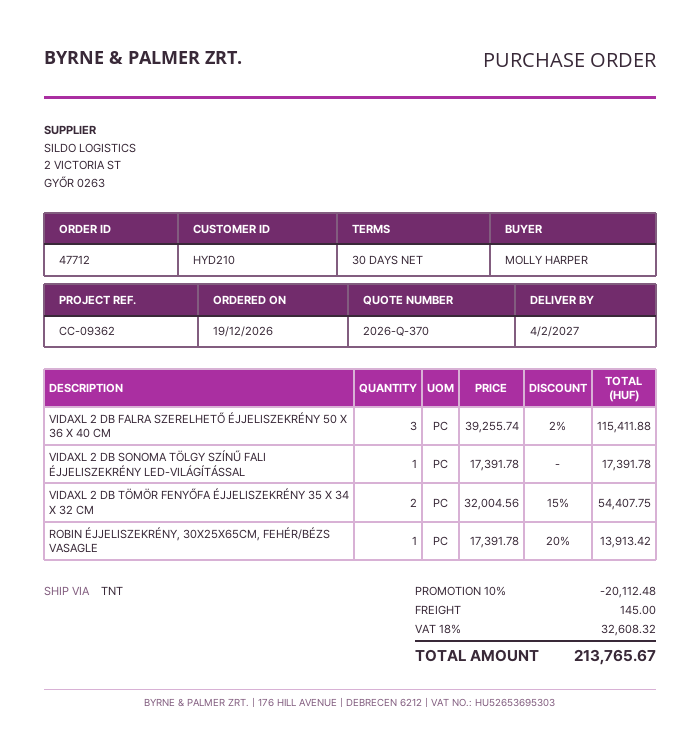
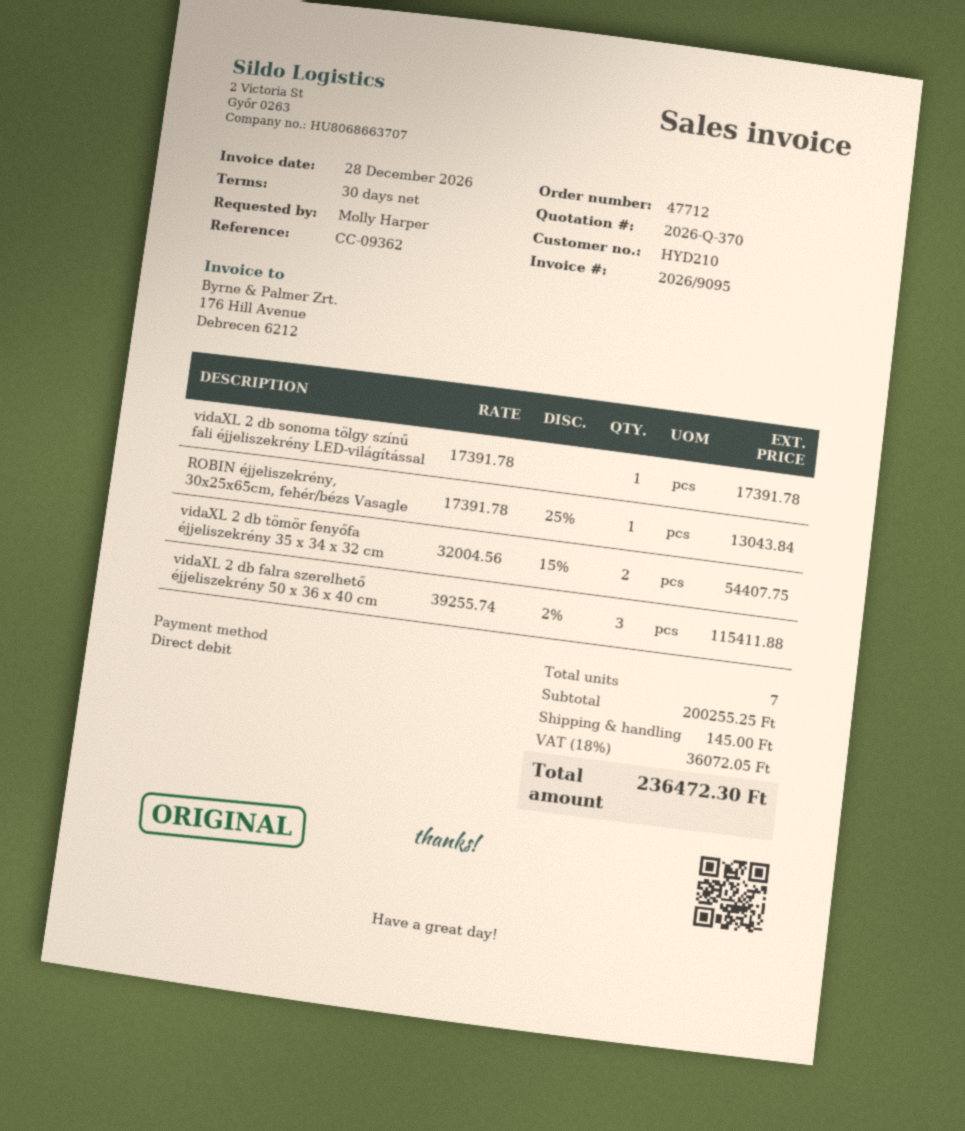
ROBIN ÉJJELISZEKRÉNY, 30X25X65CM, FEHÉR/BÉZS VASAGLE: 1 x 17391.78 - 20% = 13913.42 -> 1 x 17391.78 - 25% = 13043.84
discount: 10% = 20112.48 -> none
tax: 18% = 32608.32 -> 18% = 36072.05
total: 213765.67 -> 236472.30

